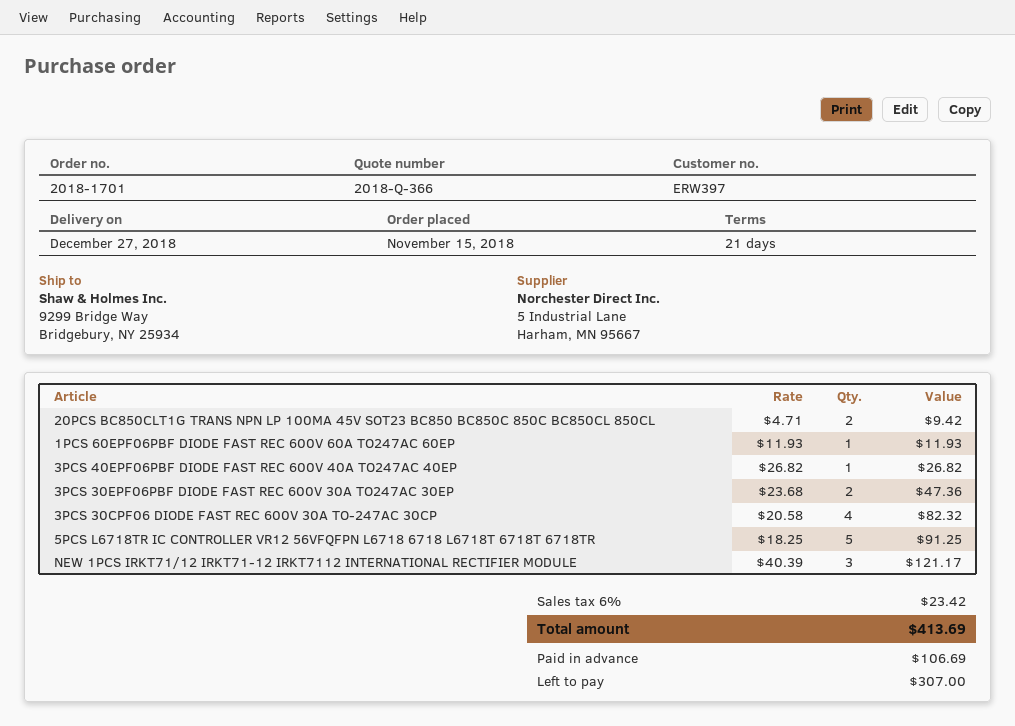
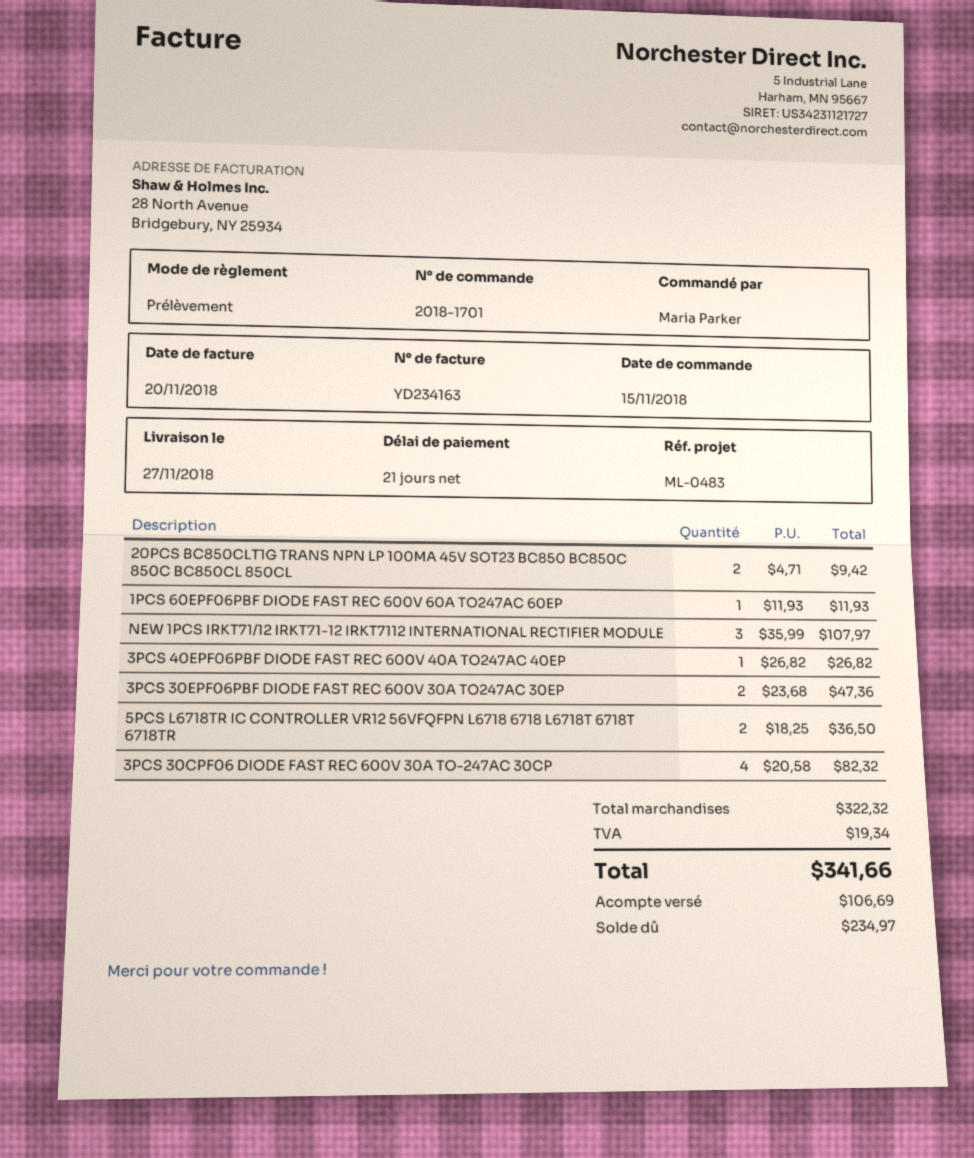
delivery date: 2018-12-27 -> 2018-11-27
5PCS L6718TR IC CONTROLLER VR12 56VFQFPN L6718 6718 L6718T 6718T 6718TR: 5 x 18.25 = 91.25 -> 2 x 18.25 = 36.50
NEW 1PCS IRKT71/12 IRKT71-12 IRKT7112 INTERNATIONAL RECTIFIER MODULE: 3 x 40.39 = 121.17 -> 3 x 35.99 = 107.97
tax: 23.42 -> 19.34
total: 413.69 -> 341.66
balance: 307.00 -> 234.97

